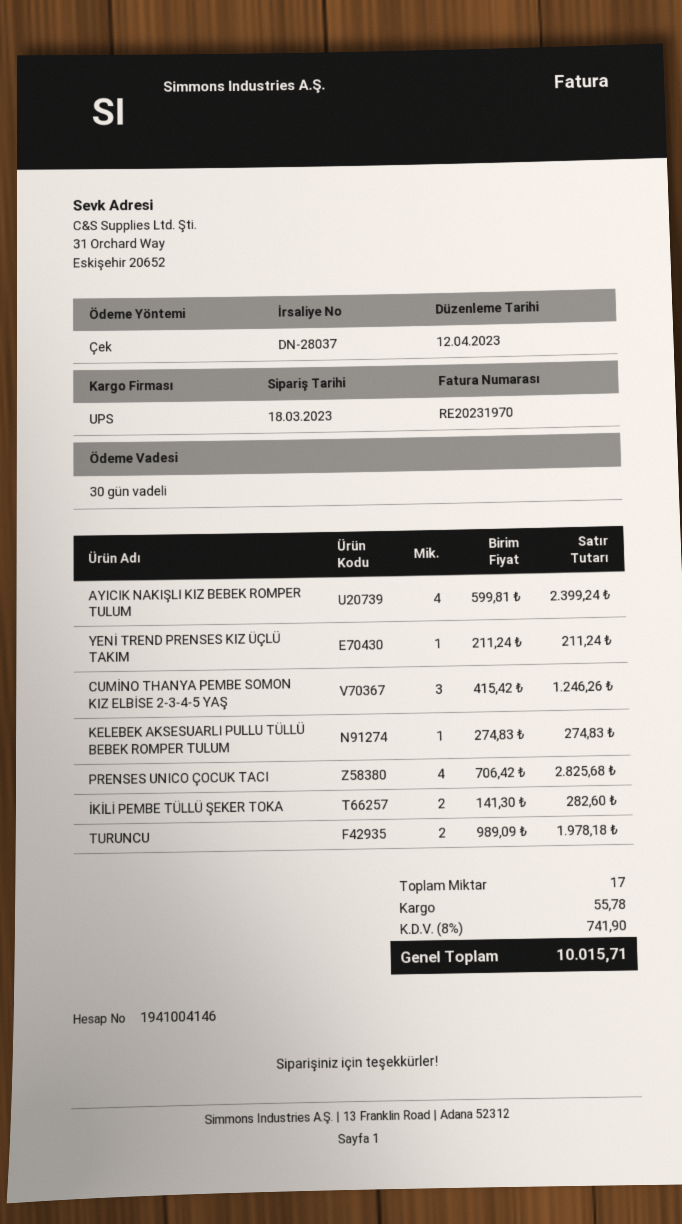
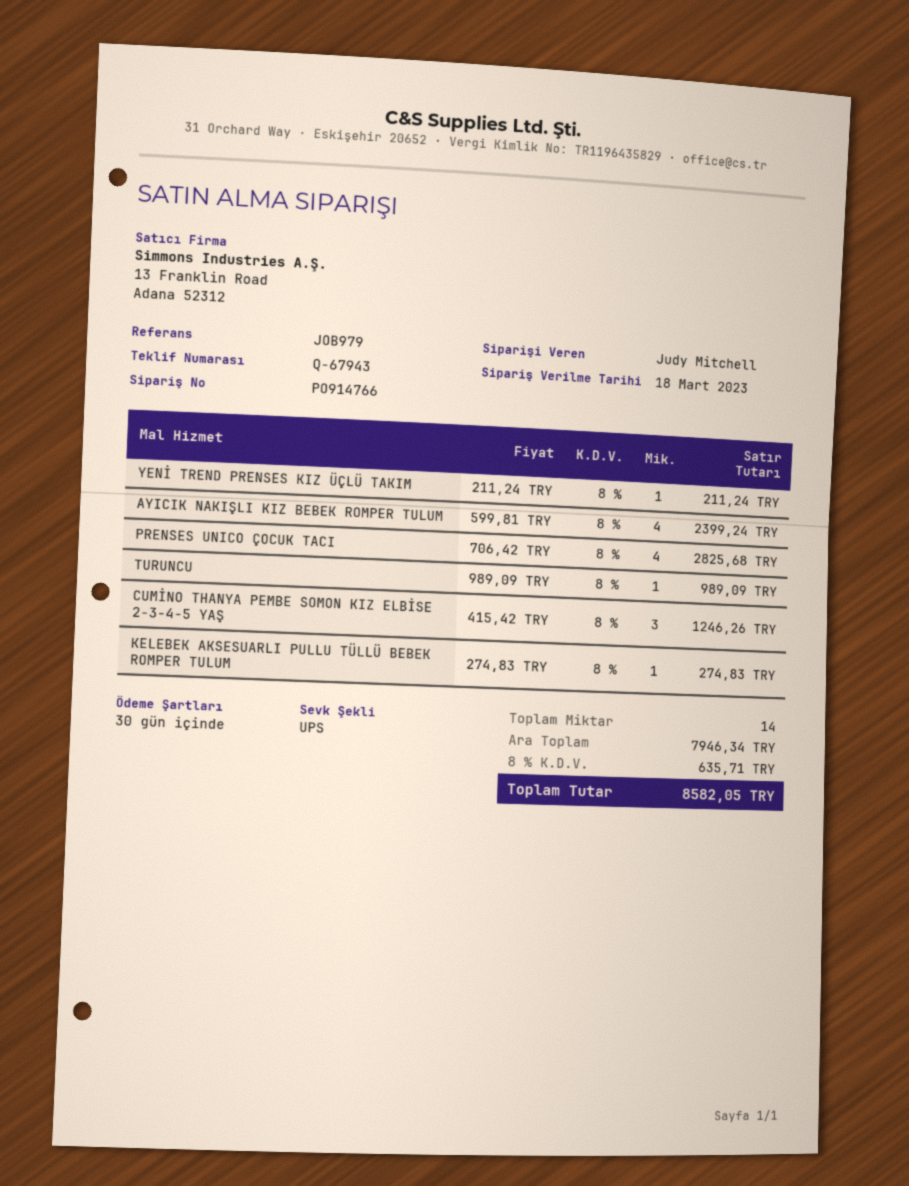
İKİLİ PEMBE TÜLLÜ ŞEKER TOKA: 2 x 141.30 = 282.60 -> none
TURUNCU: 2 x 989.09 = 1978.18 -> 1 x 989.09 = 989.09
total quantity: 17 -> 14
shipping: 55.78 -> none
tax: 8% = 741.90 -> 8% = 635.71
total: 10015.71 -> 8582.05

